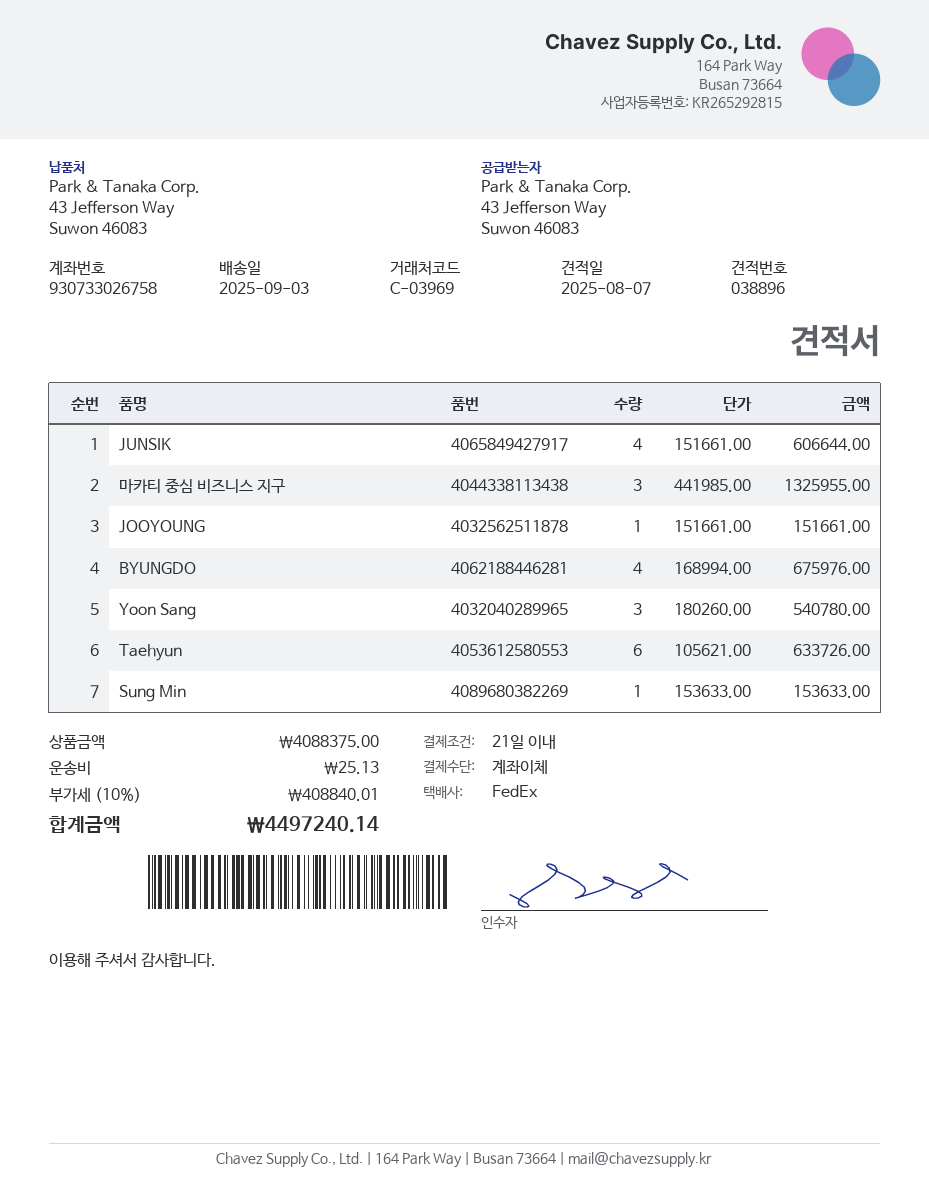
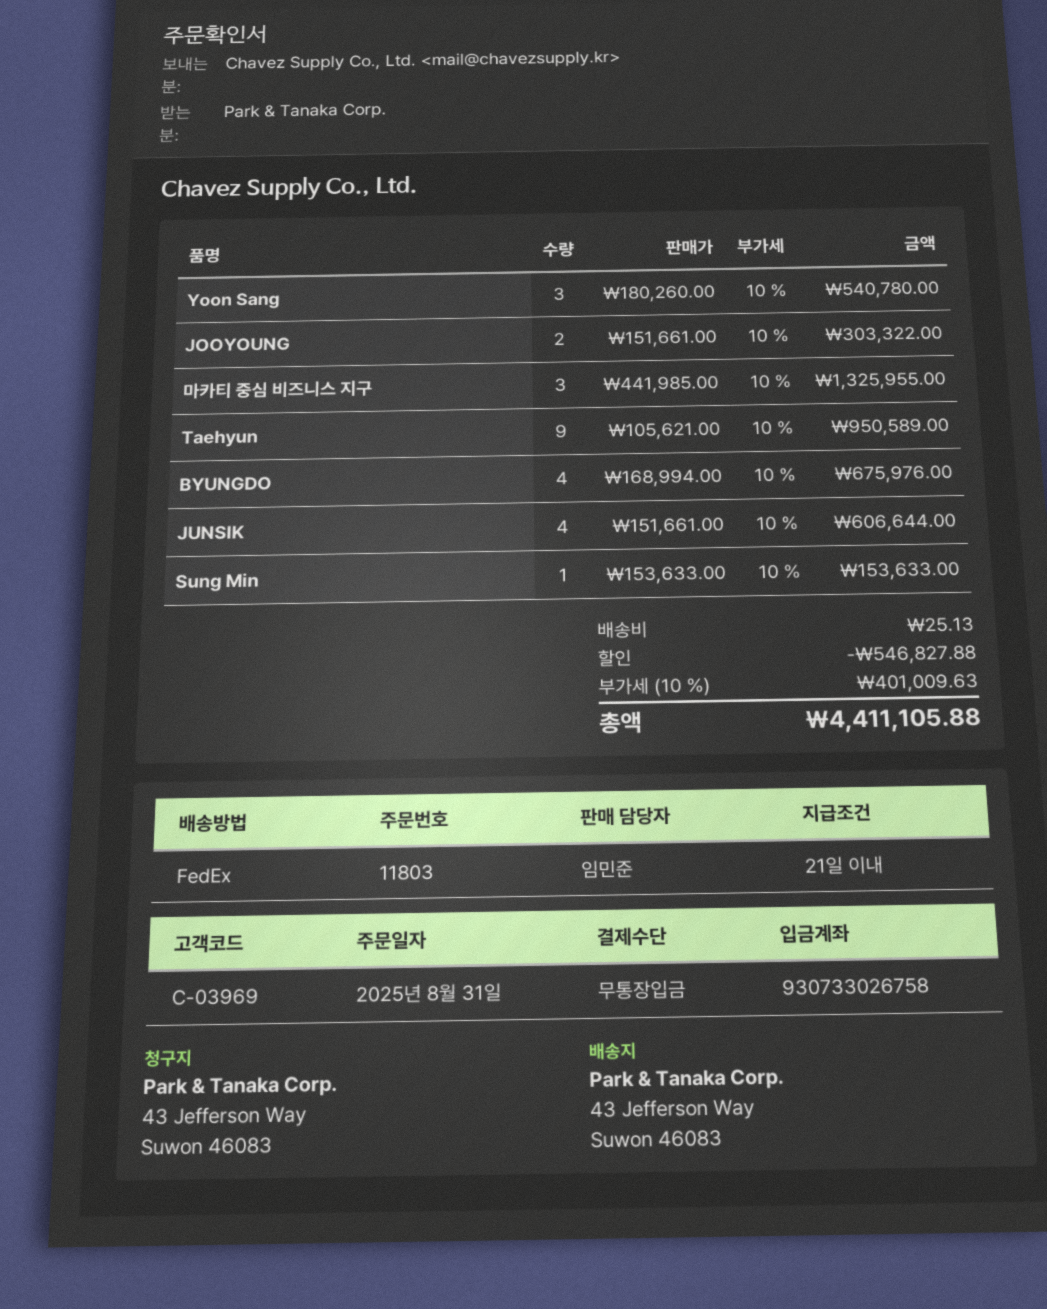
JOOYOUNG: 1 x 151661.00 = 151661.00 -> 2 x 151661.00 = 303322.00
Taehyun: 6 x 105621.00 = 633726.00 -> 9 x 105621.00 = 950589.00
discount: none -> 546827.88
tax: 10% = 408840.01 -> 10% = 401009.63
total: 4497240.14 -> 4411105.88

